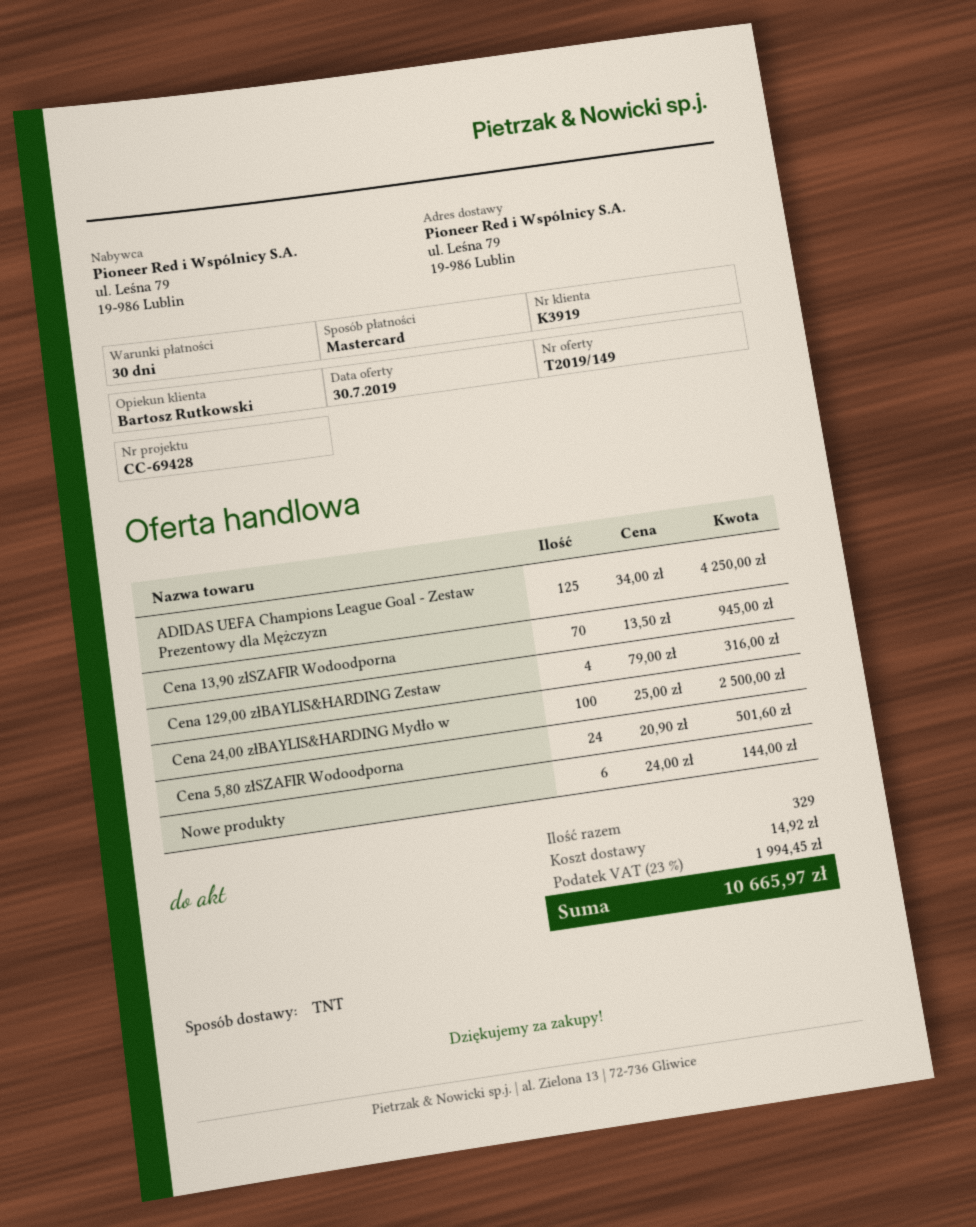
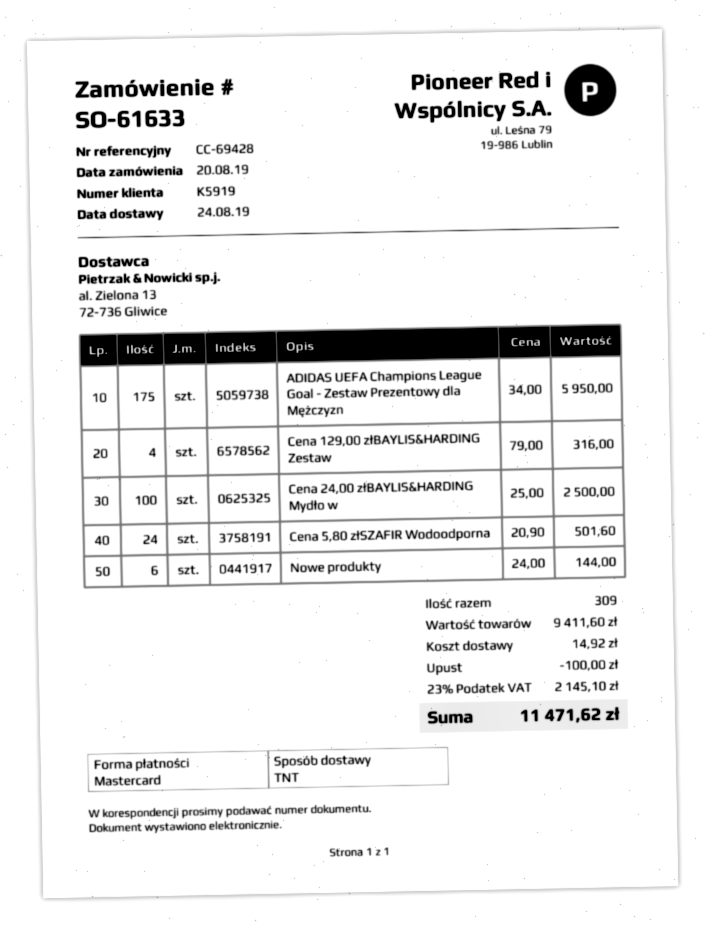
customer number: K3919 -> K5919
ADIDAS UEFA Champions League Goal - Zestaw Prezentowy dla Mężczyzn: 125 x 34.00 = 4250.00 -> 175 x 34.00 = 5950.00
Cena 13,90 złSZAFIR Wodoodporna: 70 x 13.50 = 945.00 -> none
total quantity: 329 -> 309
discount: none -> 100.00
tax: 23% = 1994.45 -> 23% = 2145.10
total: 10665.97 -> 11471.62

